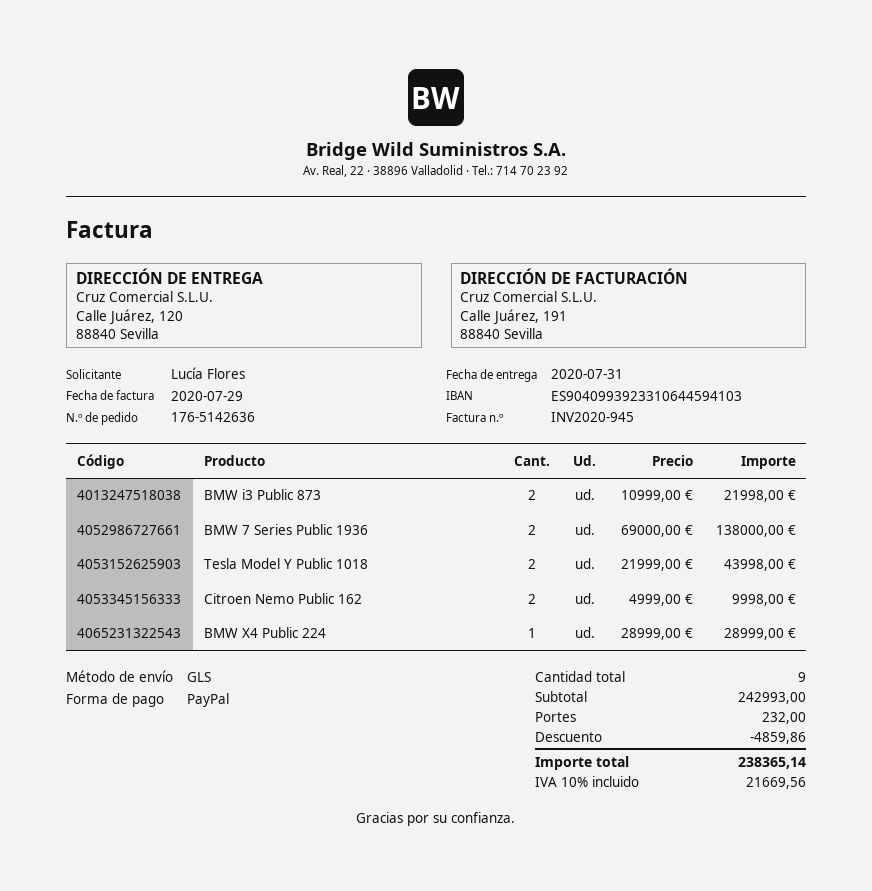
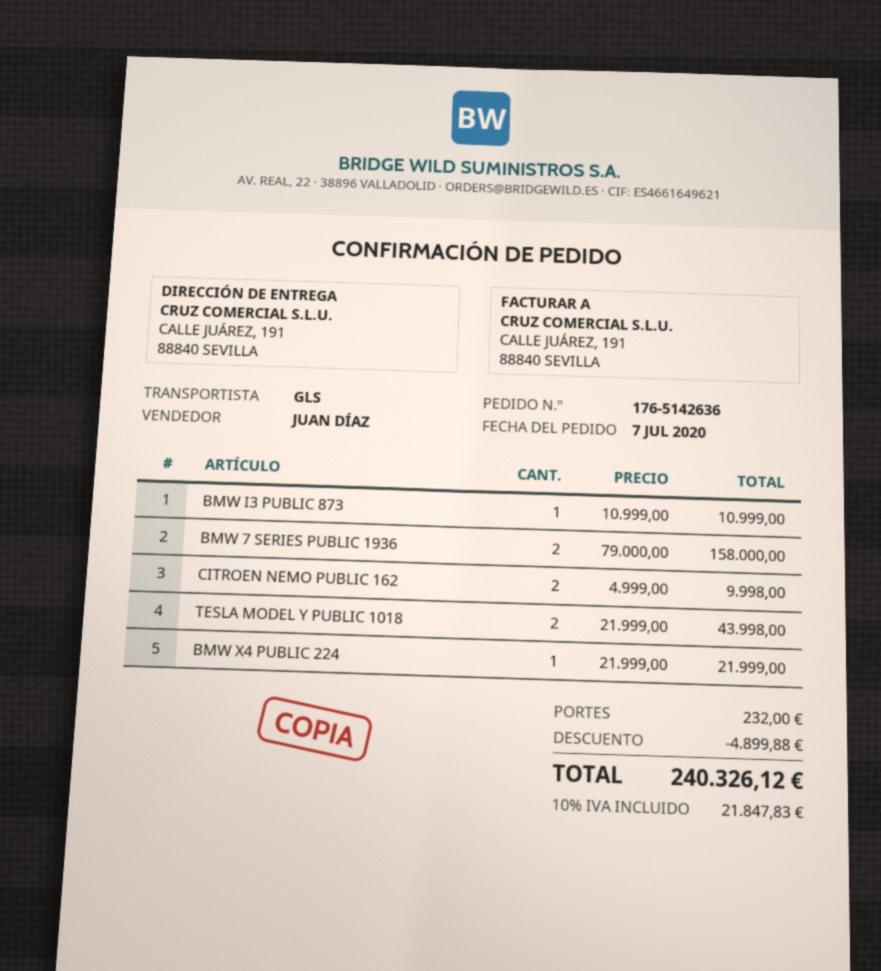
ship to: Calle Juárez, 120, 88840 Sevilla -> CALLE JUÁREZ, 191, 88840 SEVILLA
BMW i3 Public 873: 2 x 10999.00 = 21998.00 -> 1 x 10999.00 = 10999.00
BMW 7 Series Public 1936: 2 x 69000.00 = 138000.00 -> 2 x 79000.00 = 158000.00
BMW X4 Public 224: 1 x 28999.00 = 28999.00 -> 1 x 21999.00 = 21999.00
discount: 4859.86 -> 4899.88
tax: 10% = 21669.56 -> 10% = 21847.83
total: 238365.14 -> 240326.12

